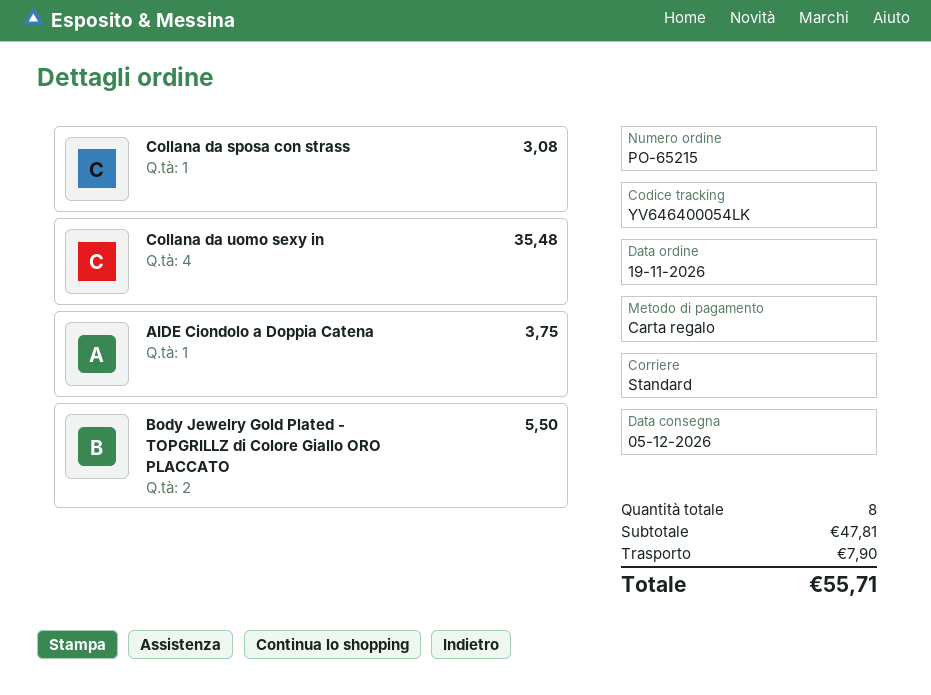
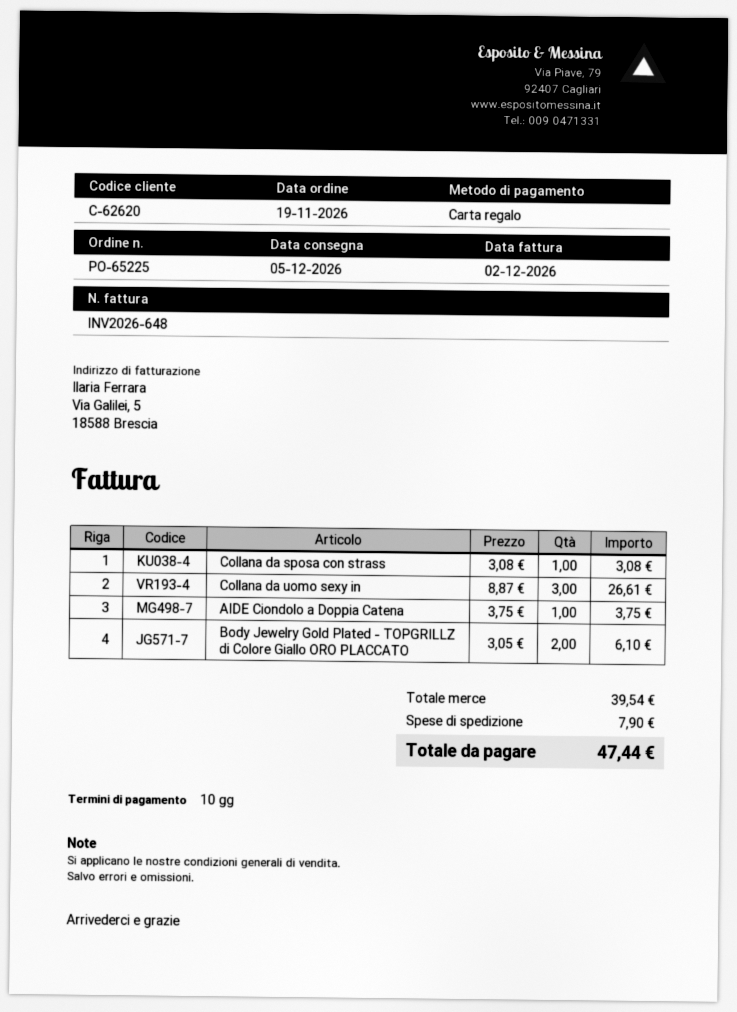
order number: PO-65215 -> PO-65225
Collana da uomo sexy in: 4 for 35.48 -> 3 for 26.61
Body Jewelry Gold Plated - TOPGRILLZ di Colore Giallo ORO PLACCATO: 2 for 5.50 -> 2 for 6.10
subtotal: 47.81 -> 39.54
total: 55.71 -> 47.44

